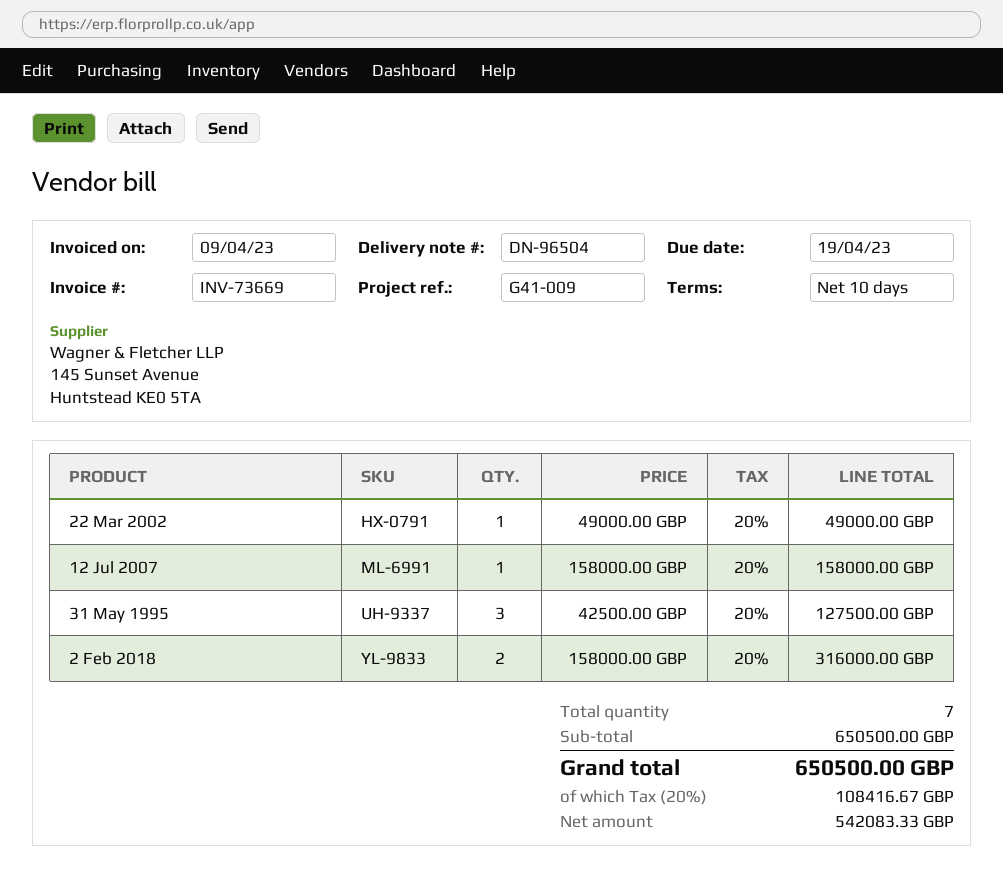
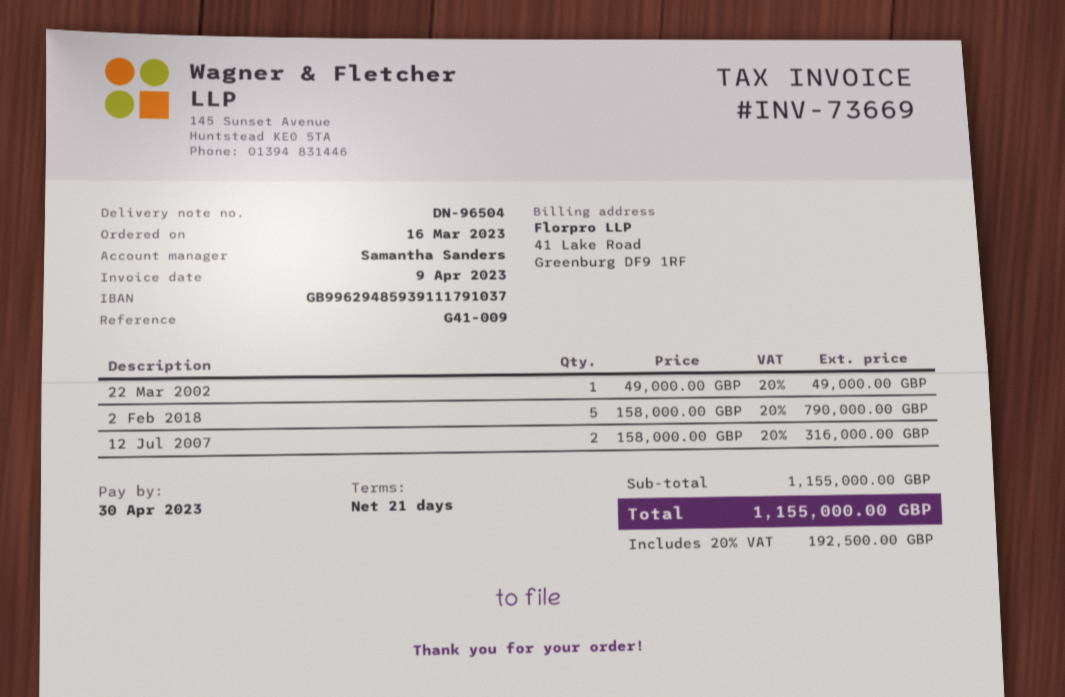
payment terms: 10 days -> 21 days
due date: 2023-04-19 -> 2023-04-30
12 Jul 2007: 1 x 158000.00 = 158000.00 -> 2 x 158000.00 = 316000.00
31 May 1995: 3 x 42500.00 = 127500.00 -> none
2 Feb 2018: 2 x 158000.00 = 316000.00 -> 5 x 158000.00 = 790000.00
subtotal: 650500.00 -> 1155000.00
tax: 20% = 108416.67 -> 20% = 192500.00
total: 650500.00 -> 1155000.00

